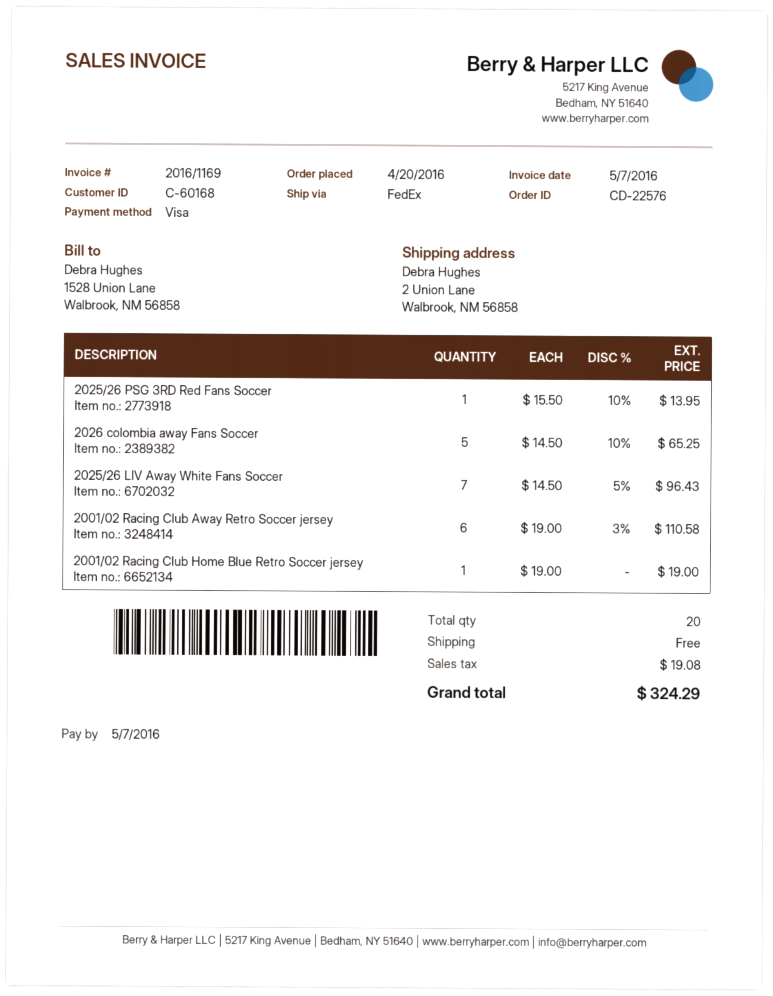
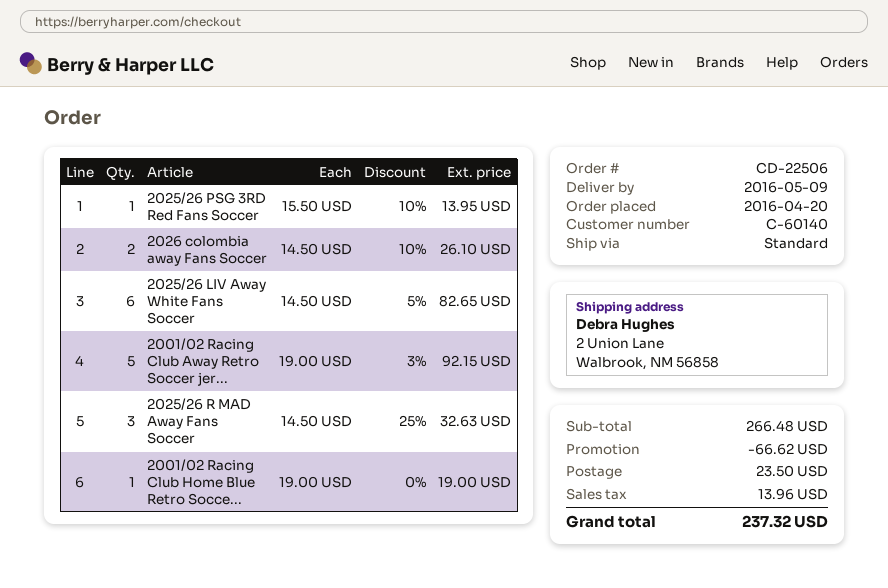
order number: CD-22576 -> CD-22506
customer number: C-60168 -> C-60140
shipping method: FedEx -> standard
2026 colombia away Fans Soccer: 5 x 14.50 - 10% = 65.25 -> 2 x 14.50 - 10% = 26.10
2025/26 LIV Away White Fans Soccer: 7 x 14.50 - 5% = 96.43 -> 6 x 14.50 - 5% = 82.65
2001/02 Racing Club Away Retro Soccer jersey: 6 x 19.00 - 3% = 110.58 -> 5 x 19.00 - 3% = 92.15
2025/26 R MAD Away Fans Soccer: none -> 3 x 14.50 - 25% = 32.63
discount: none -> 66.62
shipping: 0.00 -> 23.50
tax: 19.08 -> 13.96
total: 324.29 -> 237.32

